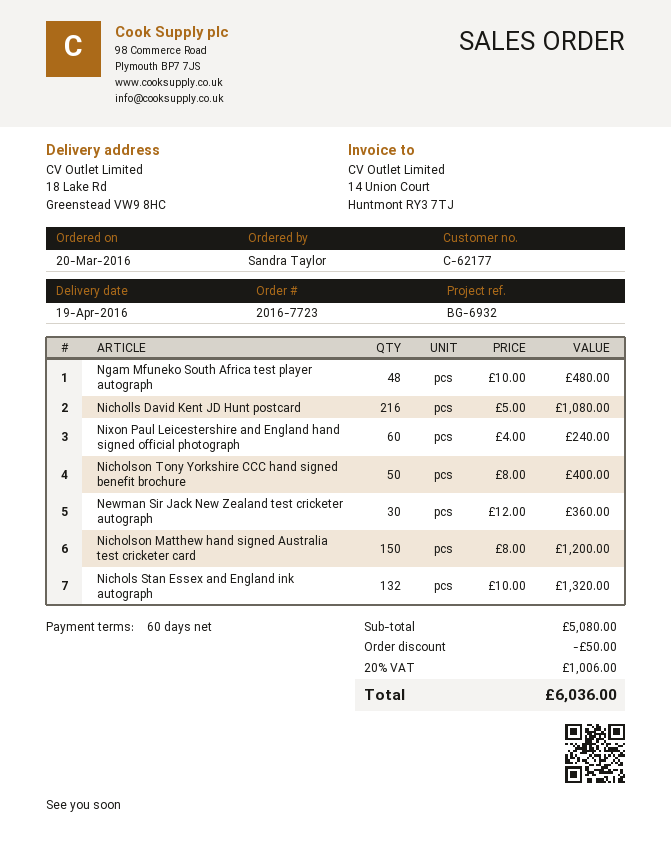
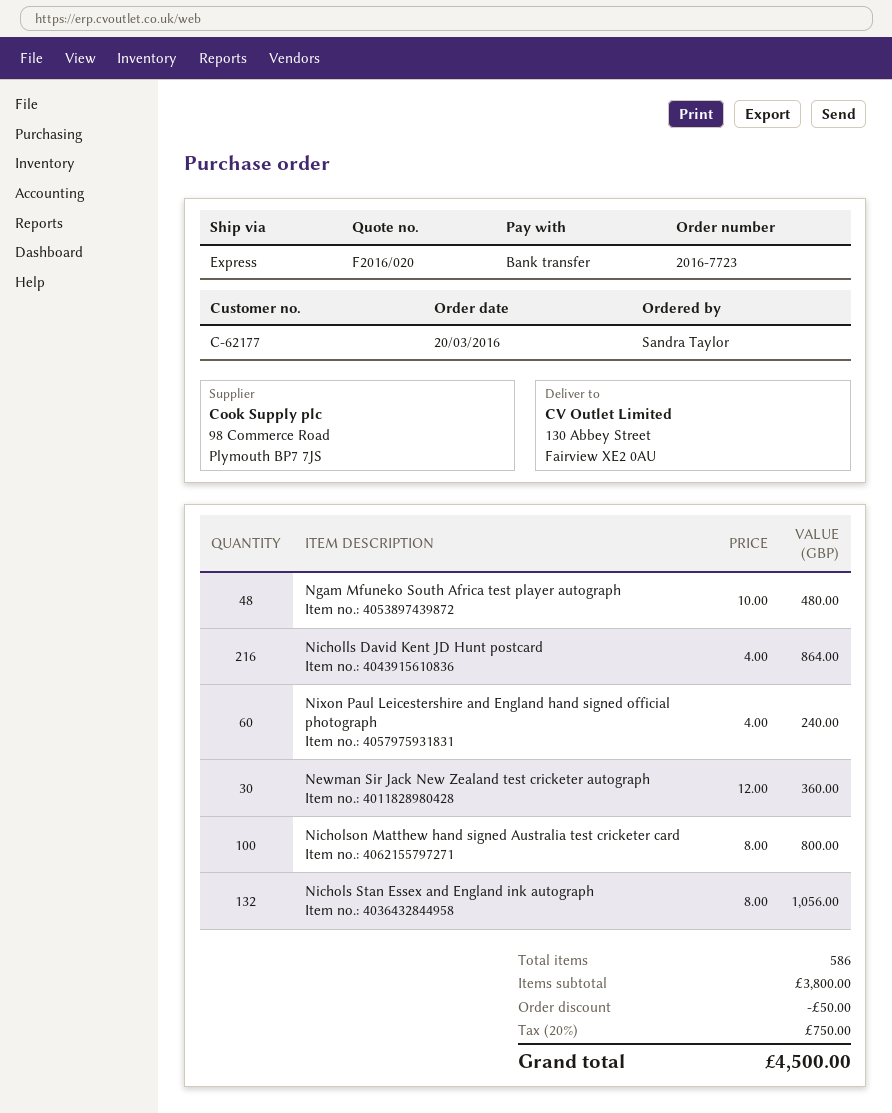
ship to: 18 Lake Rd, Greenstead VW9 8HC -> 130 Abbey Street, Fairview XE2 0AU
Nicholls David Kent JD Hunt postcard: 216 x 5.00 = 1080.00 -> 216 x 4.00 = 864.00
Nicholson Tony Yorkshire CCC hand signed benefit brochure: 50 x 8.00 = 400.00 -> none
Nicholson Matthew hand signed Australia test cricketer card: 150 x 8.00 = 1200.00 -> 100 x 8.00 = 800.00
Nichols Stan Essex and England ink autograph: 132 x 10.00 = 1320.00 -> 132 x 8.00 = 1056.00
subtotal: 5080.00 -> 3800.00
tax: 20% = 1006.00 -> 20% = 750.00
total: 6036.00 -> 4500.00

